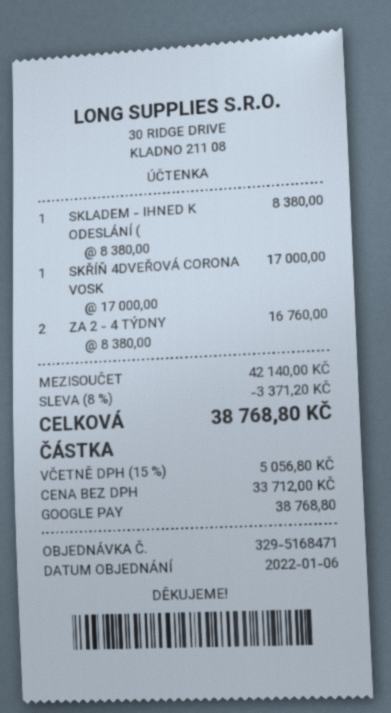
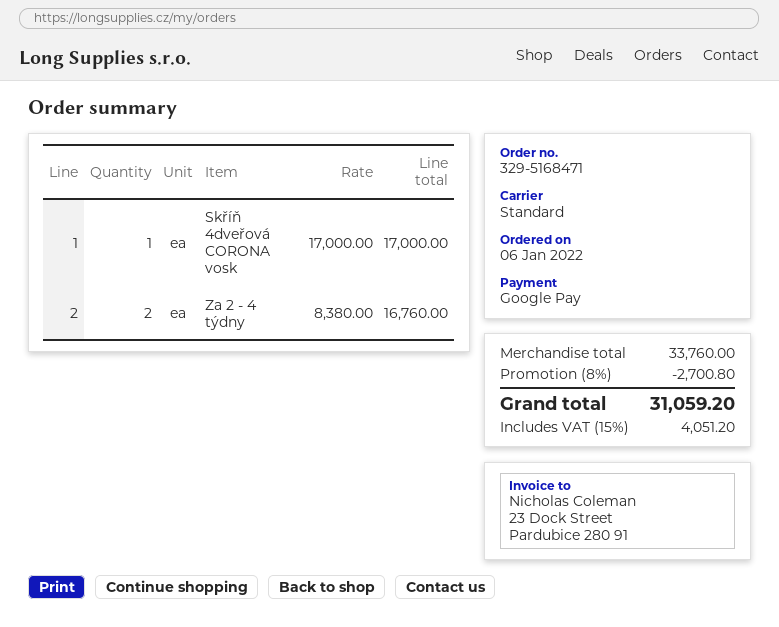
SKLADEM - IHNED K ODESLÁNÍ (: 1 x 8380.00 = 8380.00 -> none
subtotal: 42140.00 -> 33760.00
discount: 8% = 3371.20 -> 8% = 2700.80
tax: 15% = 5056.80 -> 15% = 4051.20
total: 38768.80 -> 31059.20

